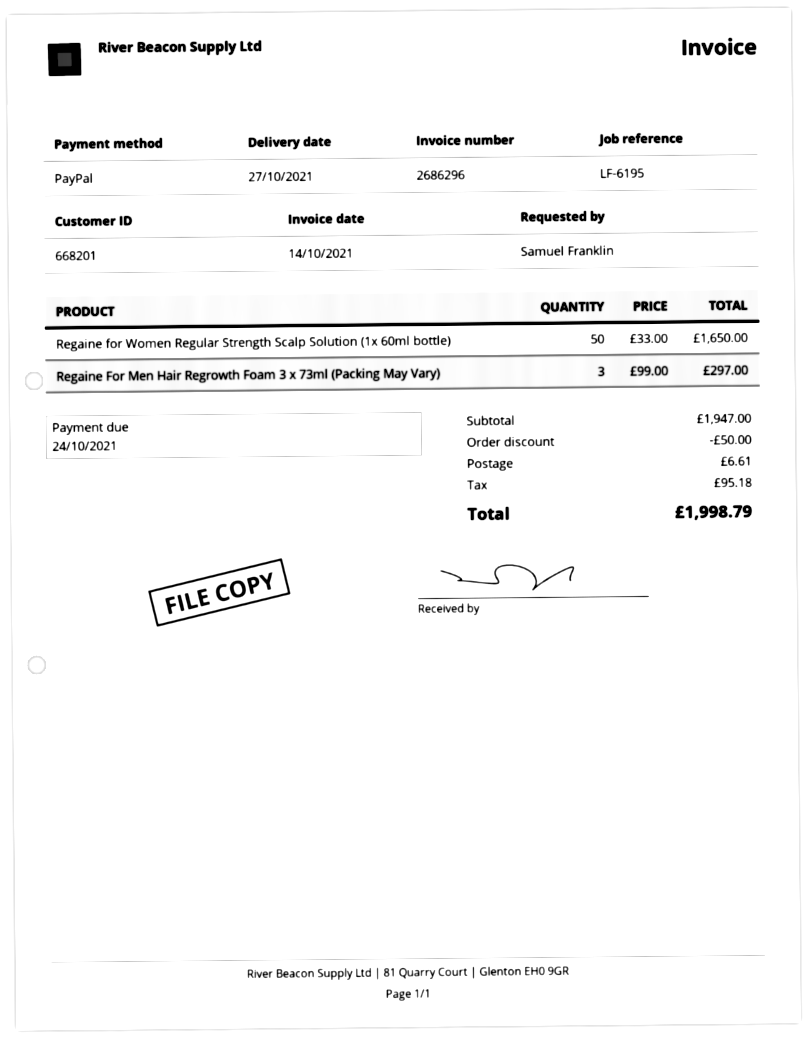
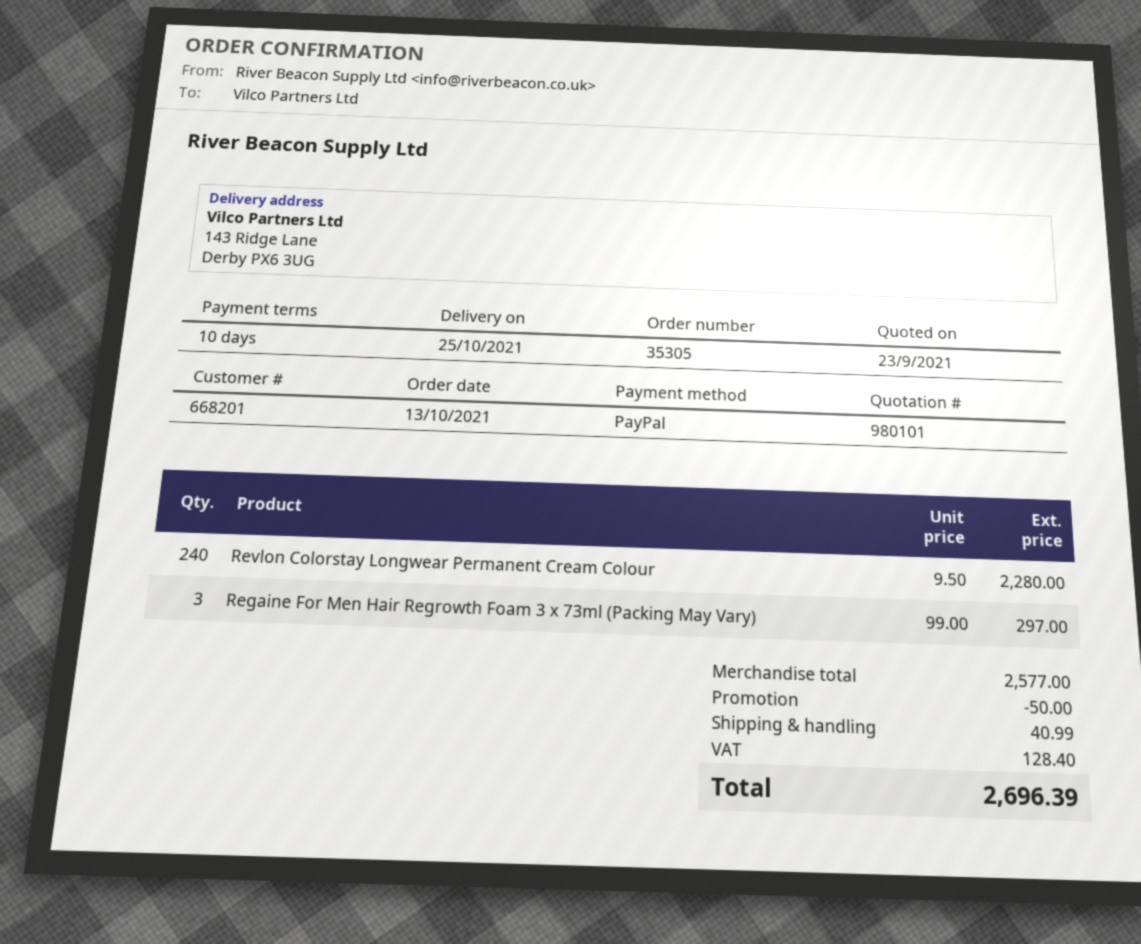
delivery date: 2021-10-27 -> 2021-10-25
Regaine for Women Regular Strength Scalp Solution (1x 60ml bottle): 50 x 33.00 = 1650.00 -> none
Revlon Colorstay Longwear Permanent Cream Colour: none -> 240 x 9.50 = 2280.00
subtotal: 1947.00 -> 2577.00
shipping: 6.61 -> 40.99
tax: 95.18 -> 128.40
total: 1998.79 -> 2696.39

